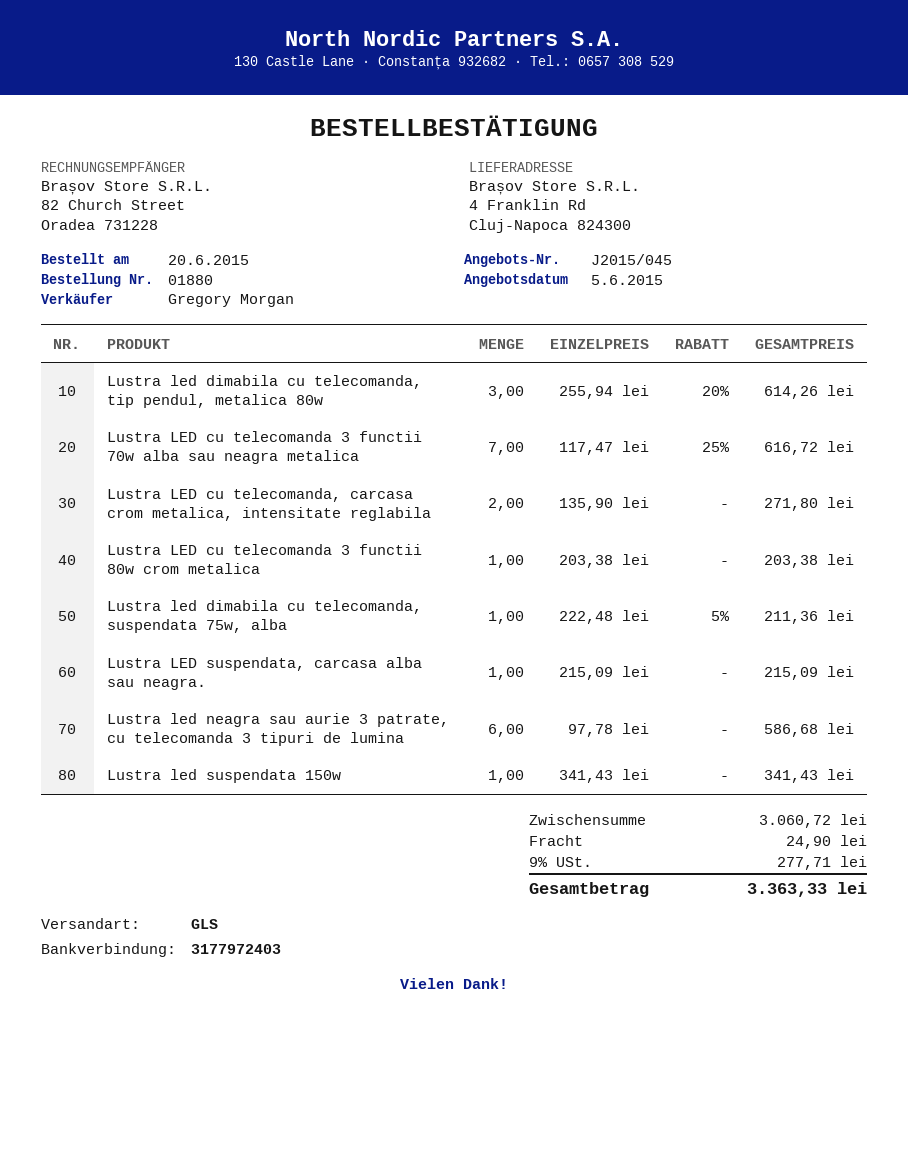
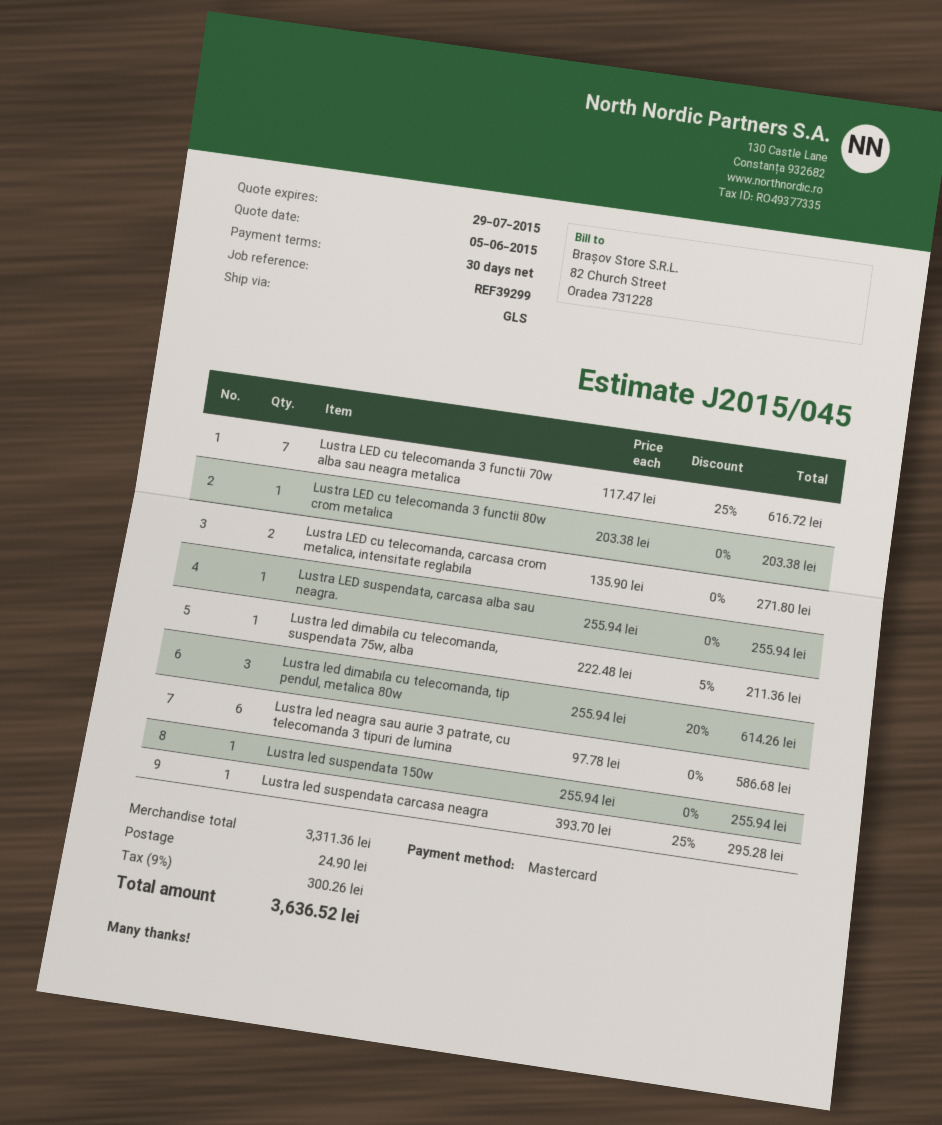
Lustra LED suspendata, carcasa alba sau neagra.: 1 x 215.09 = 215.09 -> 1 x 255.94 = 255.94
Lustra led suspendata 150w: 1 x 341.43 = 341.43 -> 1 x 255.94 = 255.94
Lustra led suspendata carcasa neagra: none -> 1 x 393.70 - 25% = 295.28
subtotal: 3060.72 -> 3311.36
tax: 9% = 277.71 -> 9% = 300.26
total: 3363.33 -> 3636.52

